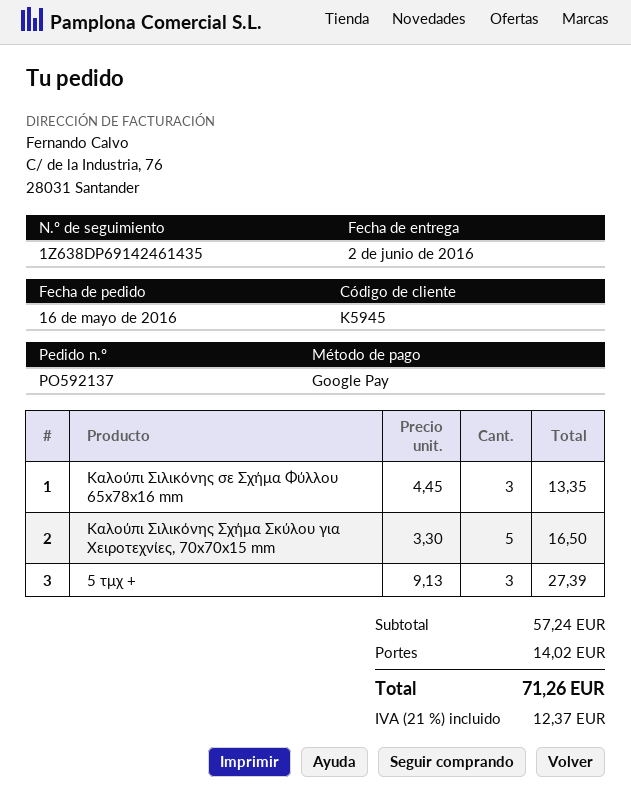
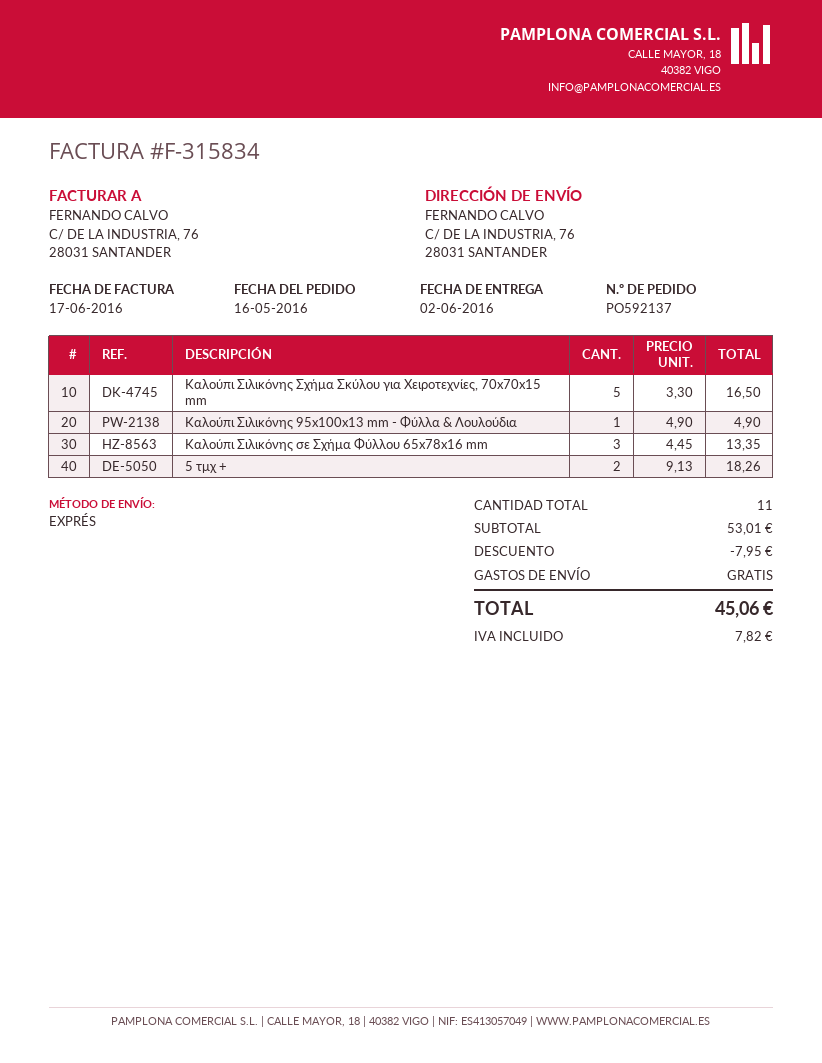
5 τμχ +: 3 x 9.13 = 27.39 -> 2 x 9.13 = 18.26
Καλούπι Σιλικόνης 95x100x13 mm - Φύλλα & Λουλούδια: none -> 1 x 4.90 = 4.90
subtotal: 57.24 -> 53.01
discount: none -> 7.95
shipping: 14.02 -> 0.00
tax: 12.37 -> 7.82
total: 71.26 -> 45.06

